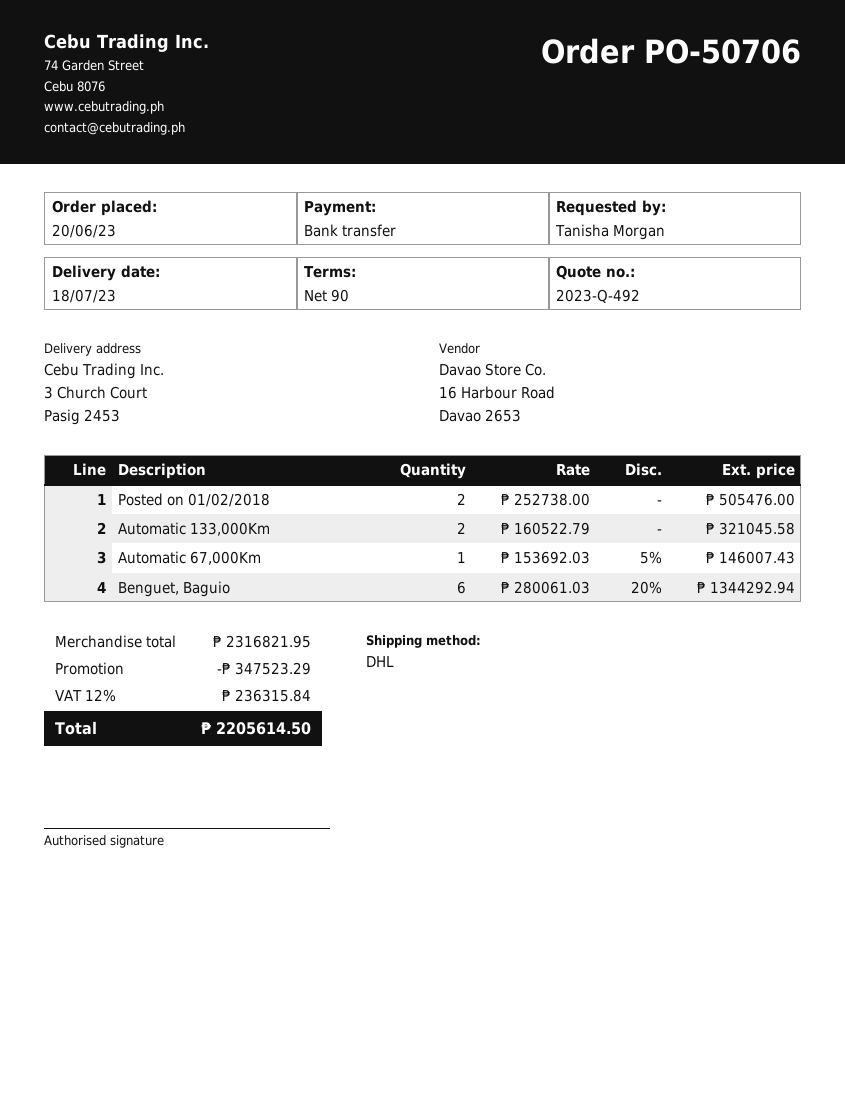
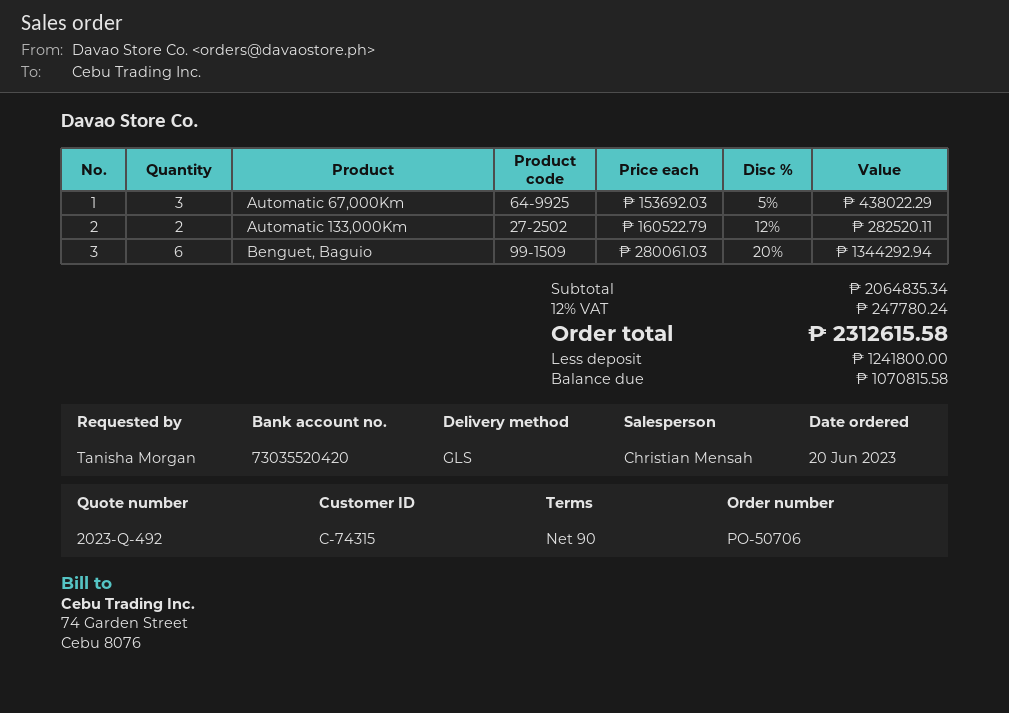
shipping method: DHL -> GLS
Posted on 01/02/2018: 2 x 252738.00 = 505476.00 -> none
Automatic 133,000Km: 2 x 160522.79 = 321045.58 -> 2 x 160522.79 - 12% = 282520.11
Automatic 67,000Km: 1 x 153692.03 - 5% = 146007.43 -> 3 x 153692.03 - 5% = 438022.29
subtotal: 2316821.95 -> 2064835.34
discount: 347523.29 -> none
tax: 12% = 236315.84 -> 12% = 247780.24
total: 2205614.50 -> 2312615.58

